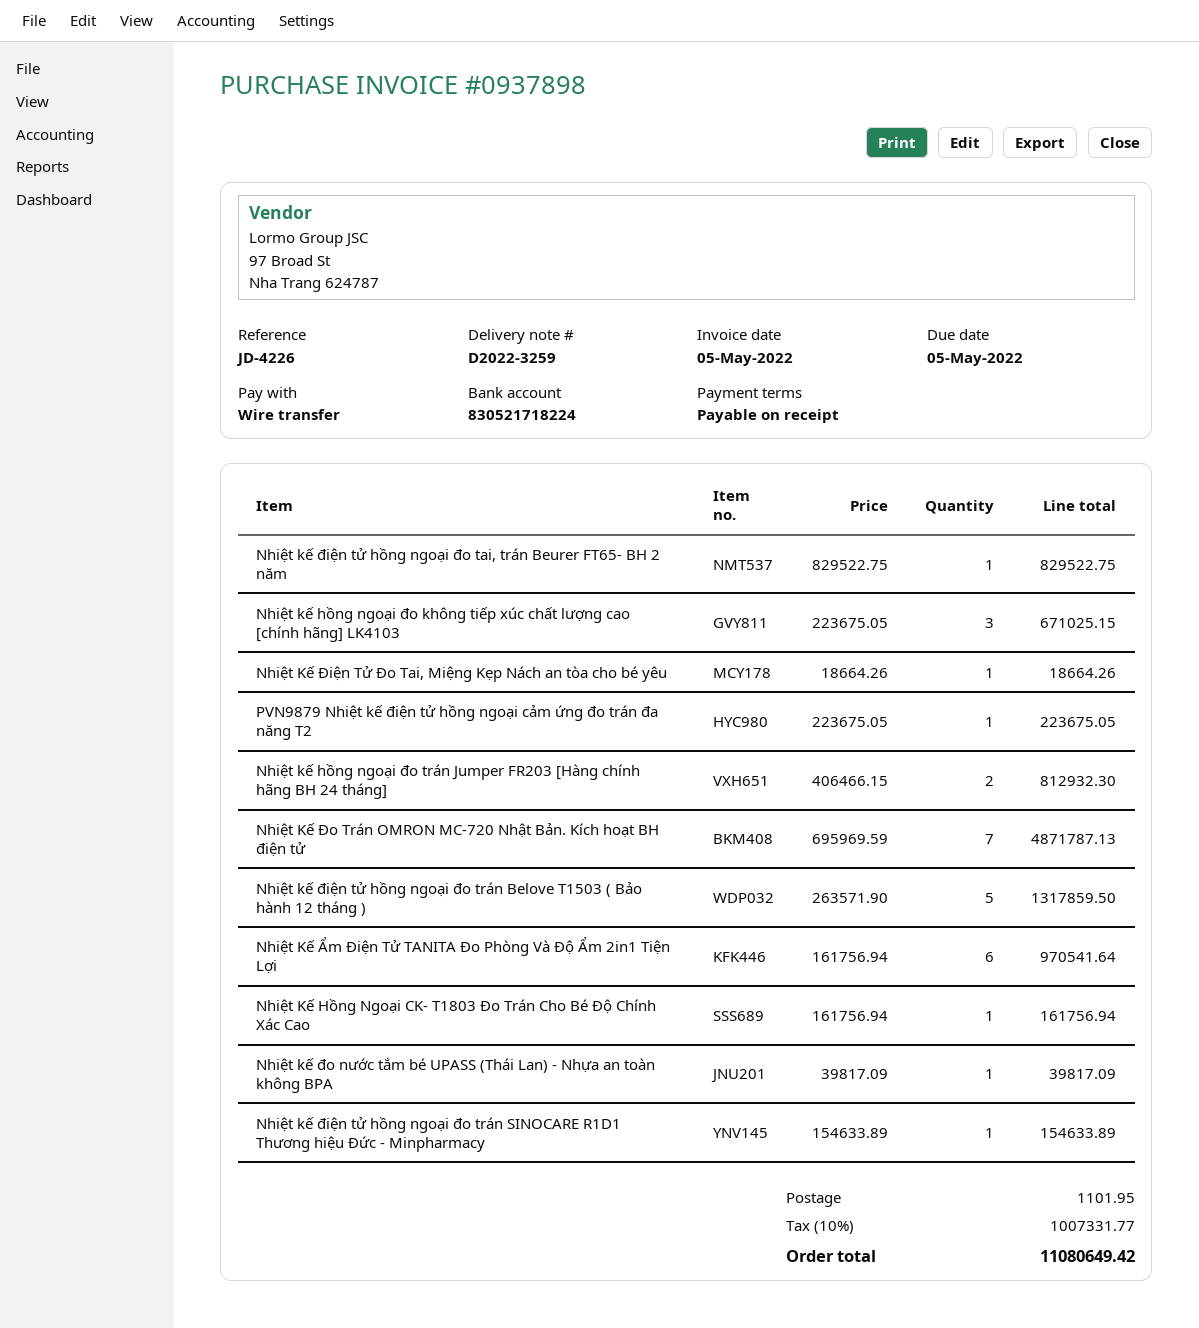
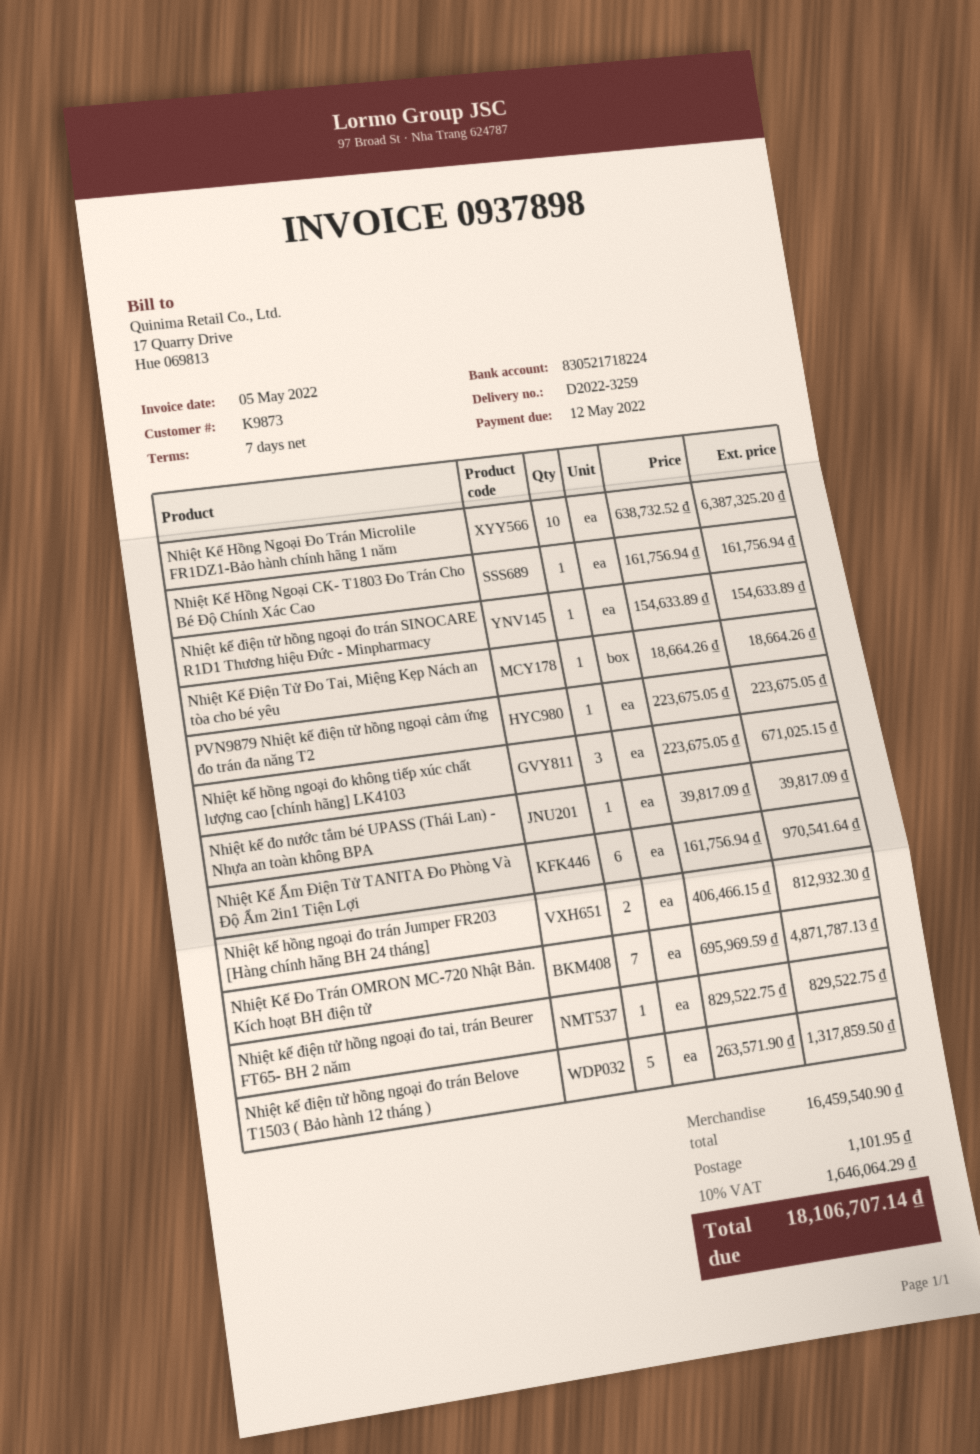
payment terms: on receipt -> 7 days
due date: 2022-05-05 -> 2022-05-12
Nhiệt Kế Hồng Ngoại Đo Trán Microlile FR1DZ1-Bảo hành chính hãng 1 năm: none -> 10 x 638732.52 = 6387325.20
tax: 10% = 1007331.77 -> 10% = 1646064.29
total: 11080649.42 -> 18106707.14

